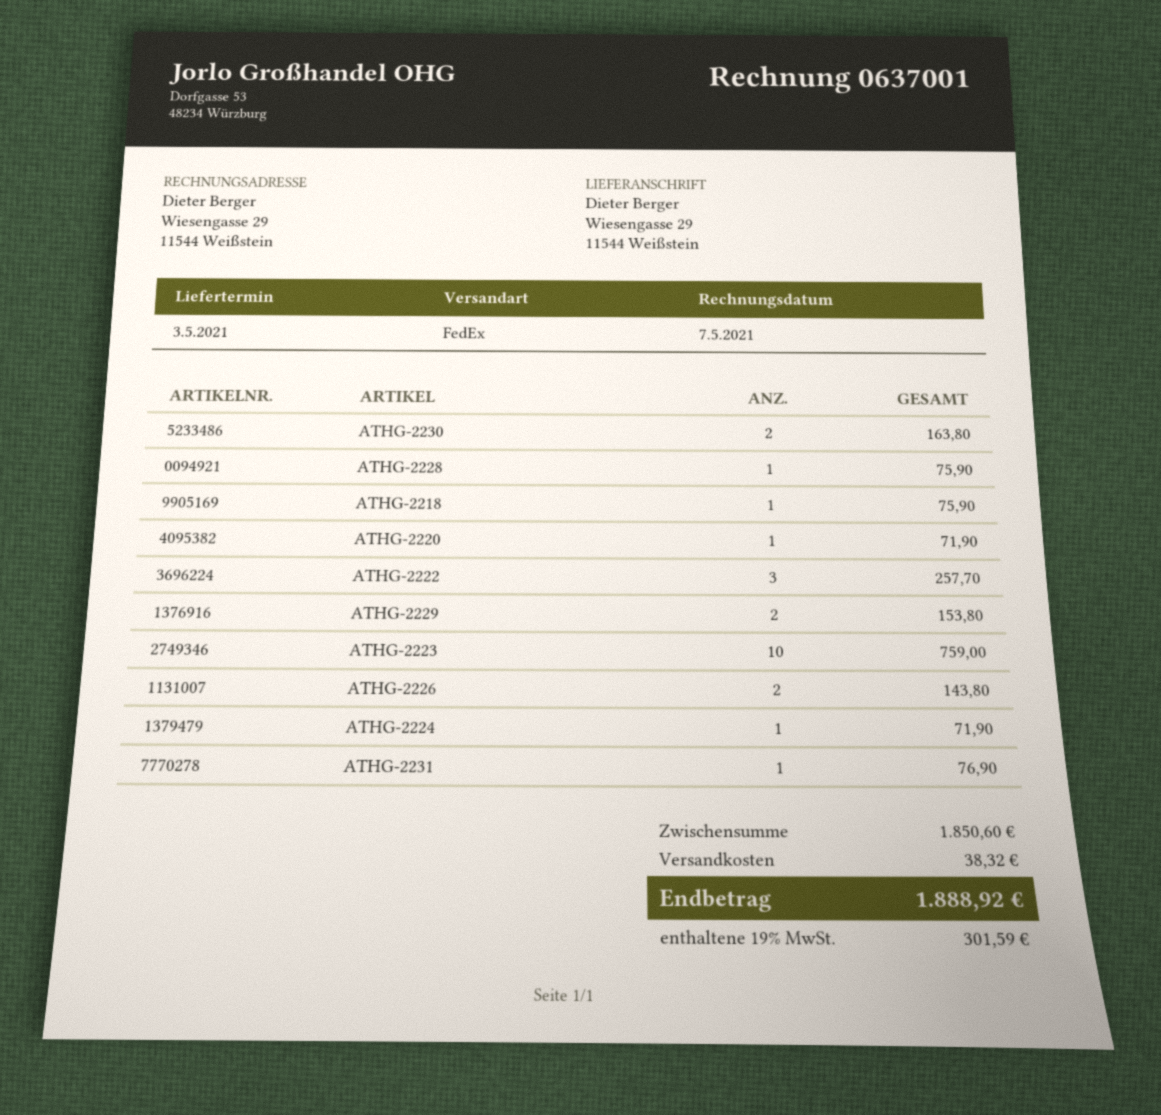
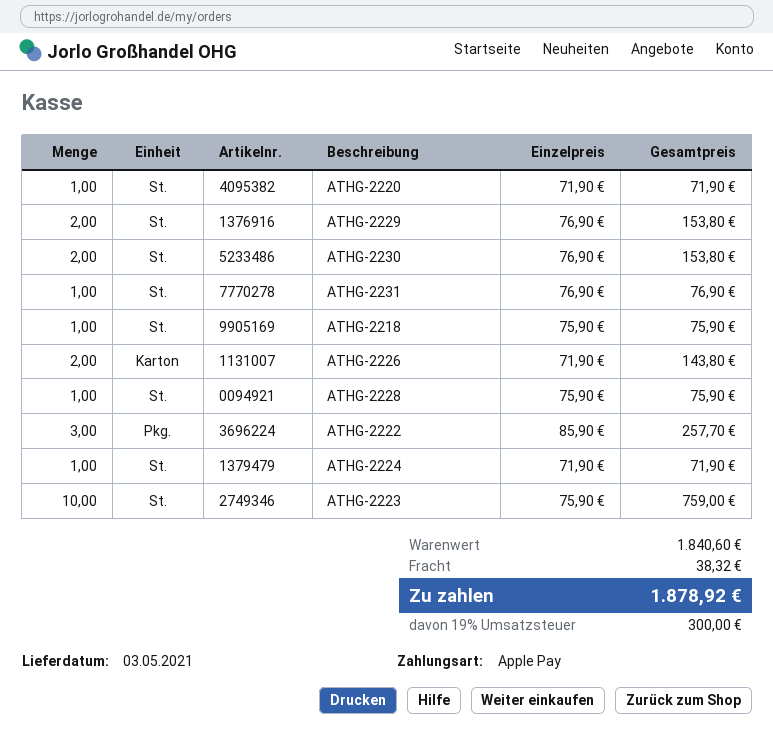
ATHG-2230: 2 for 163.80 -> 2 for 153.80
subtotal: 1850.60 -> 1840.60
tax: 19% = 301.59 -> 19% = 300.00
total: 1888.92 -> 1878.92

